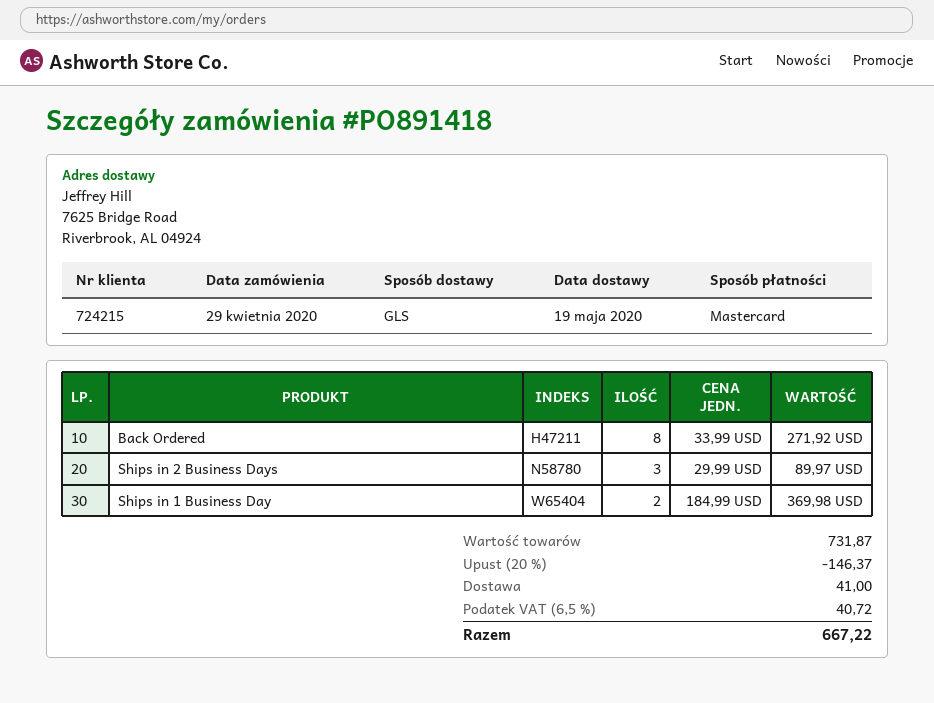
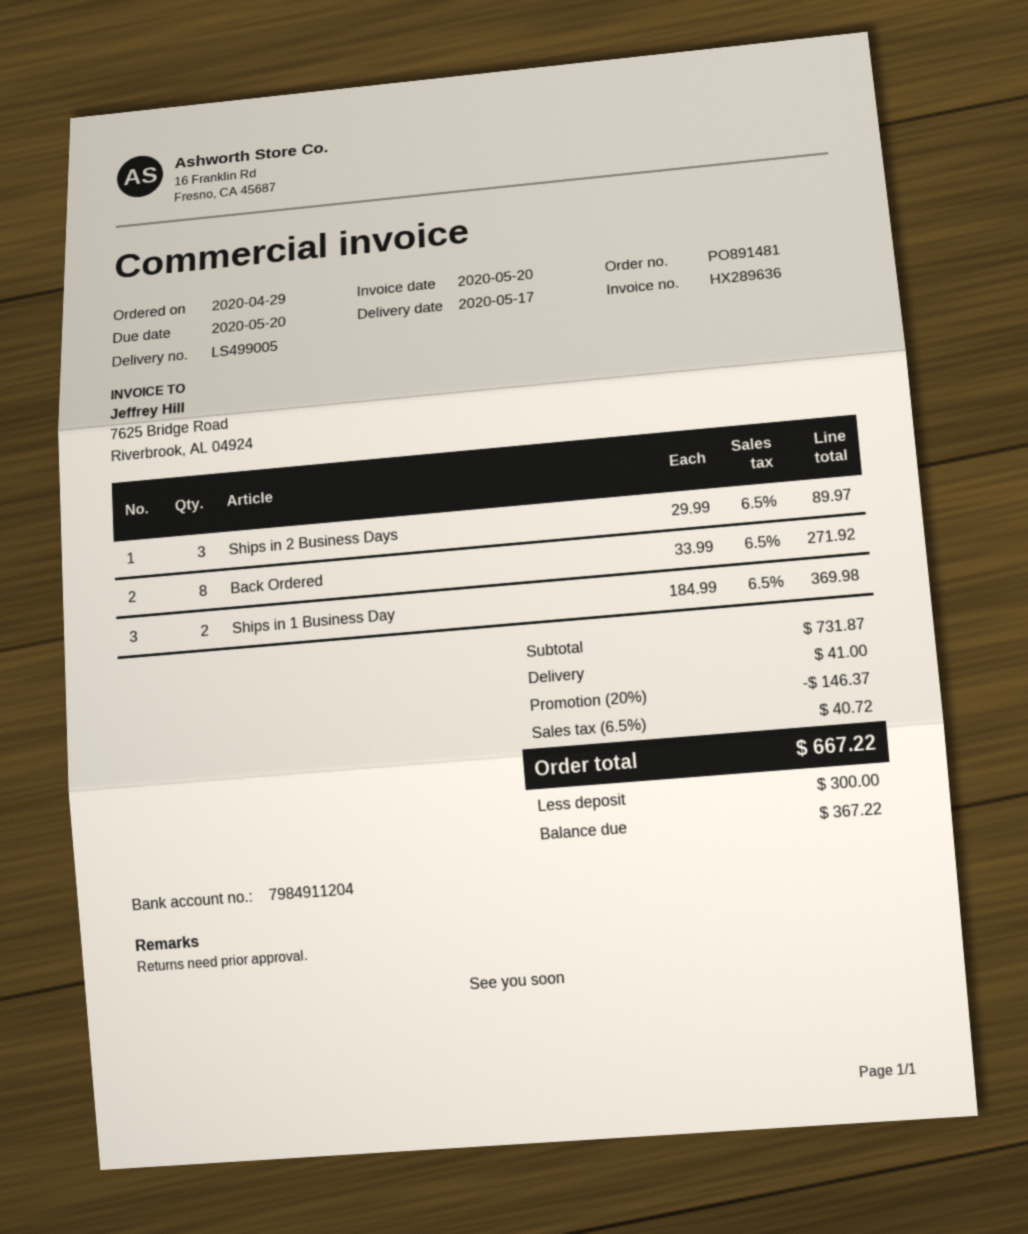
order number: PO891418 -> PO891481
delivery date: 2020-05-19 -> 2020-05-17

